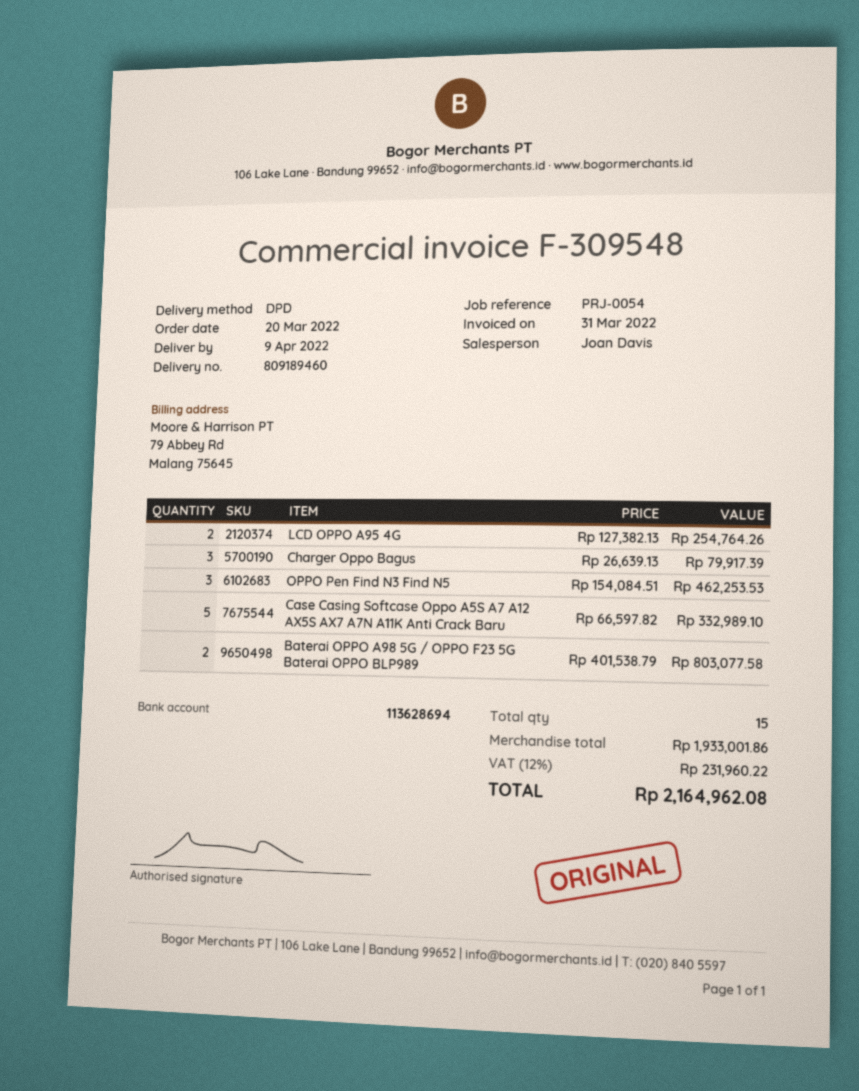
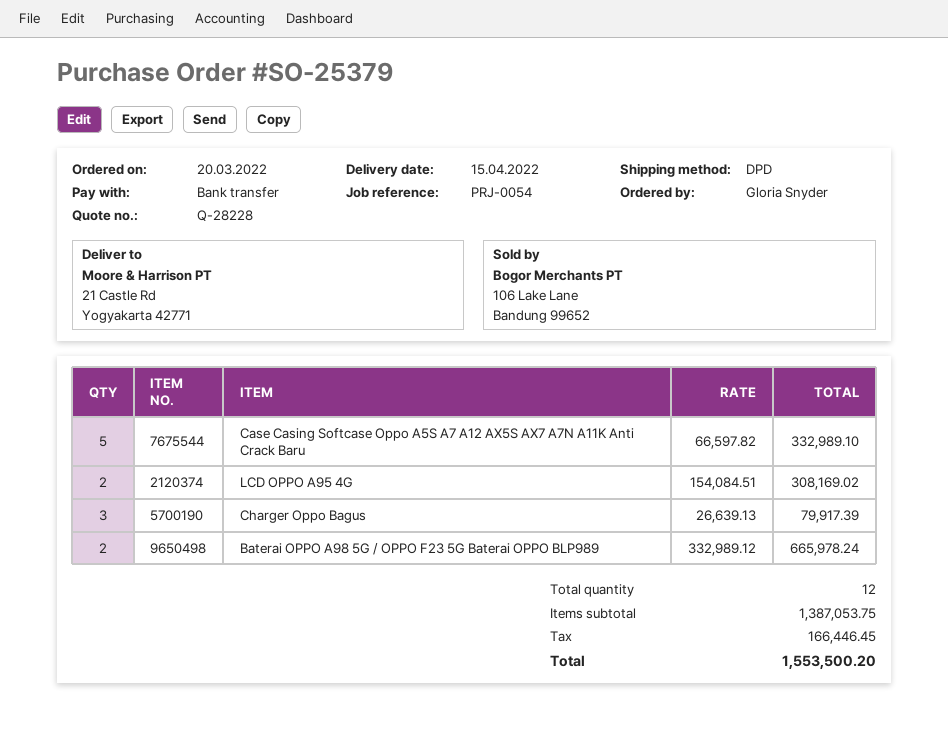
delivery date: 2022-04-09 -> 2022-04-15
LCD OPPO A95 4G: 2 x 127382.13 = 254764.26 -> 2 x 154084.51 = 308169.02
OPPO Pen Find N3 Find N5: 3 x 154084.51 = 462253.53 -> none
Baterai OPPO A98 5G / OPPO F23 5G Baterai OPPO BLP989: 2 x 401538.79 = 803077.58 -> 2 x 332989.12 = 665978.24
total quantity: 15 -> 12
subtotal: 1933001.86 -> 1387053.75
tax: 231960.22 -> 166446.45
total: 2164962.08 -> 1553500.20

